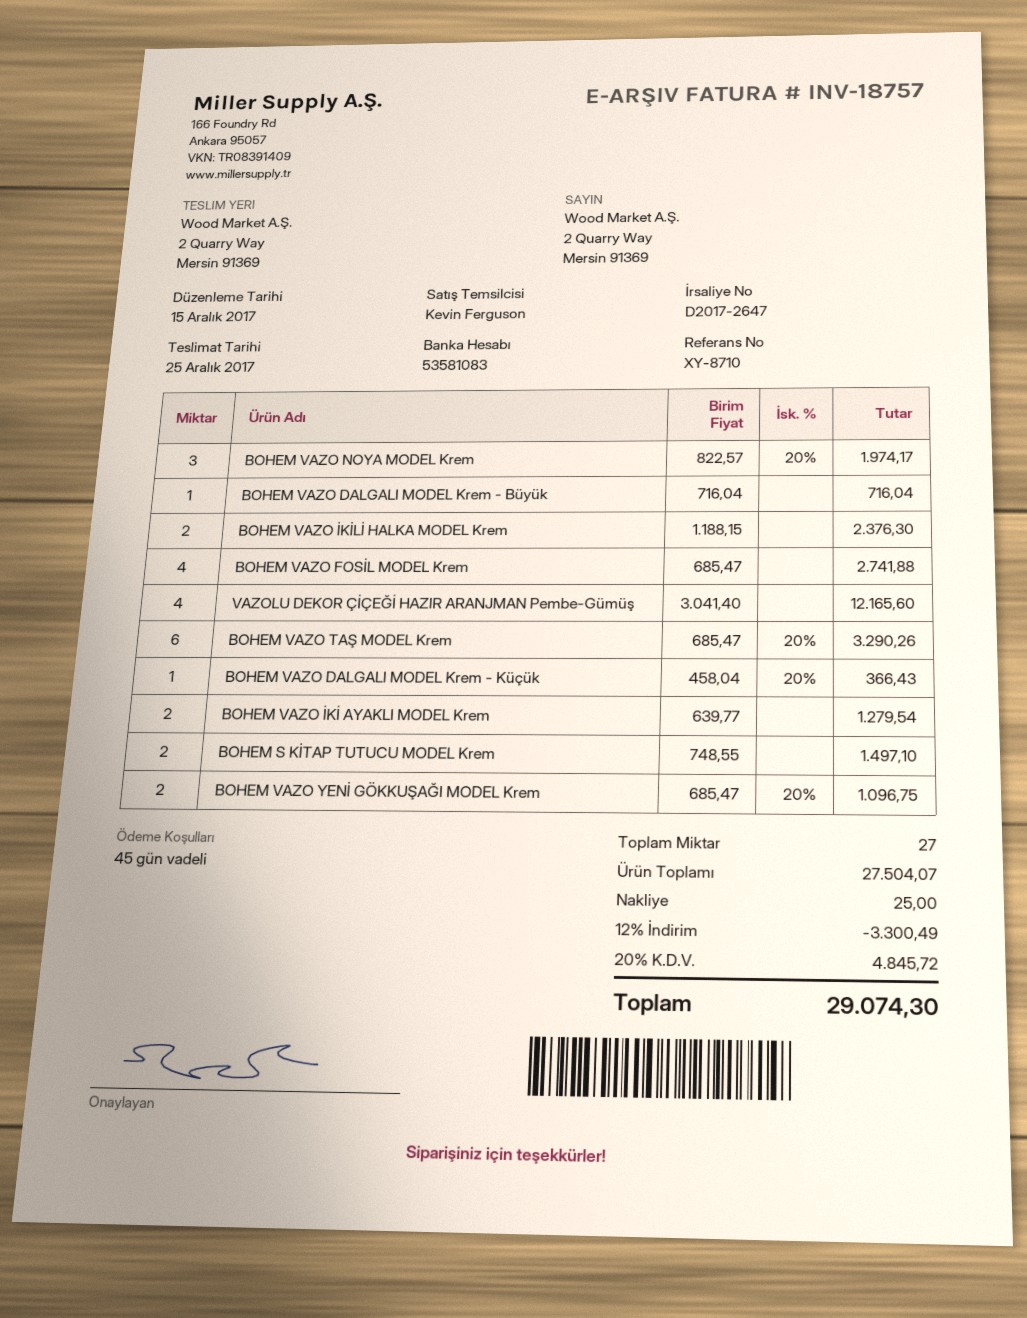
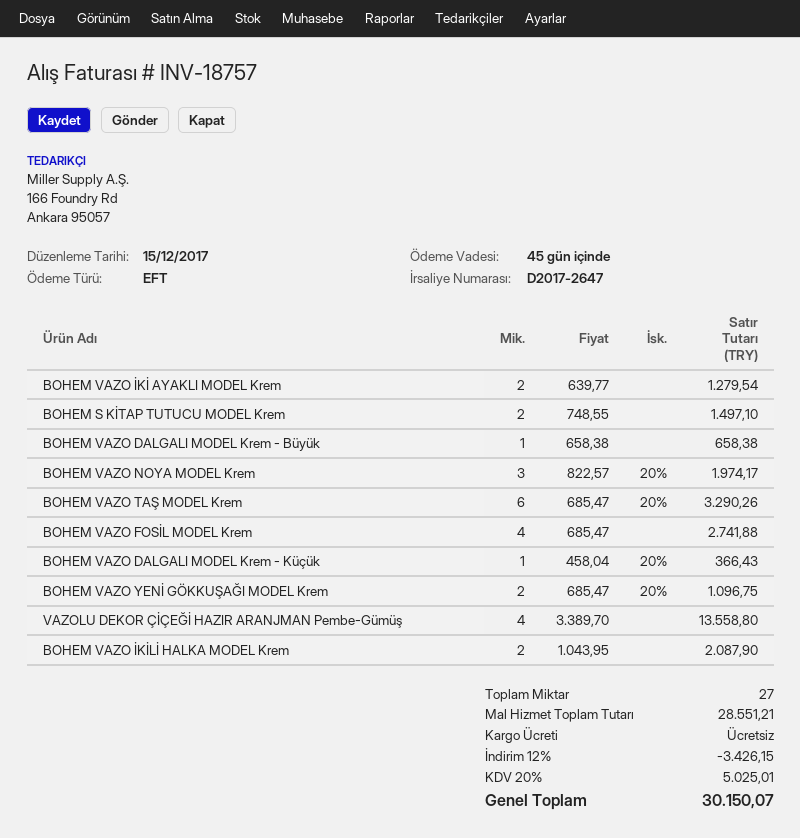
BOHEM VAZO DALGALI MODEL Krem - Büyük: 1 x 716.04 = 716.04 -> 1 x 658.38 = 658.38
BOHEM VAZO İKİLİ HALKA MODEL Krem: 2 x 1188.15 = 2376.30 -> 2 x 1043.95 = 2087.90
VAZOLU DEKOR ÇİÇEĞİ HAZIR ARANJMAN Pembe-Gümüş: 4 x 3041.40 = 12165.60 -> 4 x 3389.70 = 13558.80
subtotal: 27504.07 -> 28551.21
discount: 12% = 3300.49 -> 12% = 3426.15
shipping: 25.00 -> 0.00
tax: 20% = 4845.72 -> 20% = 5025.01
total: 29074.30 -> 30150.07

